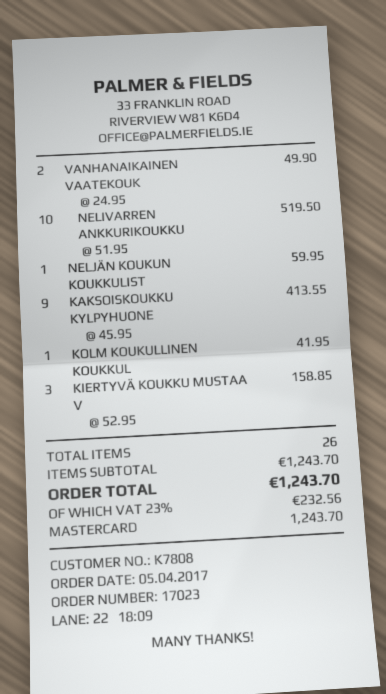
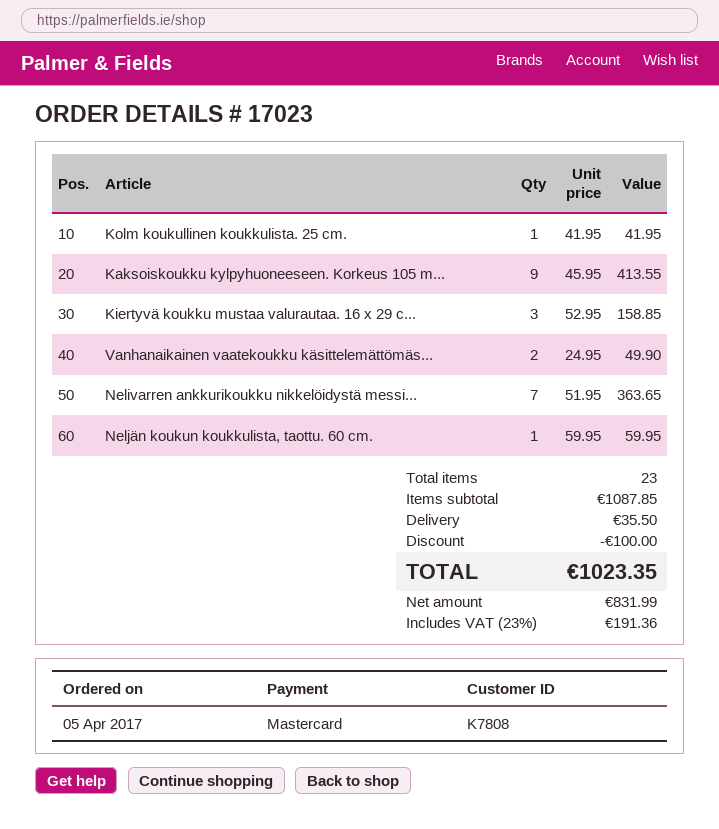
NELIVARREN ANKKURIKOUKKU: 10 x 51.95 = 519.50 -> 7 x 51.95 = 363.65
total quantity: 26 -> 23
subtotal: 1243.70 -> 1087.85
discount: none -> 100.00
shipping: none -> 35.50
tax: 23% = 232.56 -> 23% = 191.36
total: 1243.70 -> 1023.35

